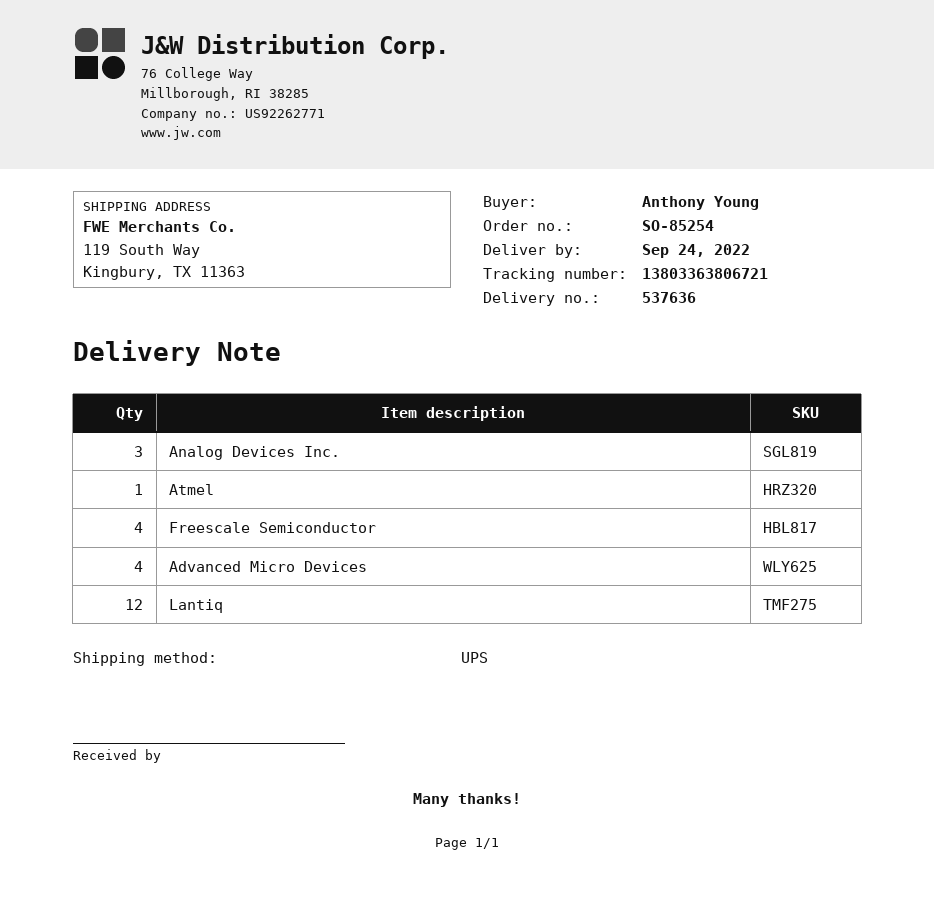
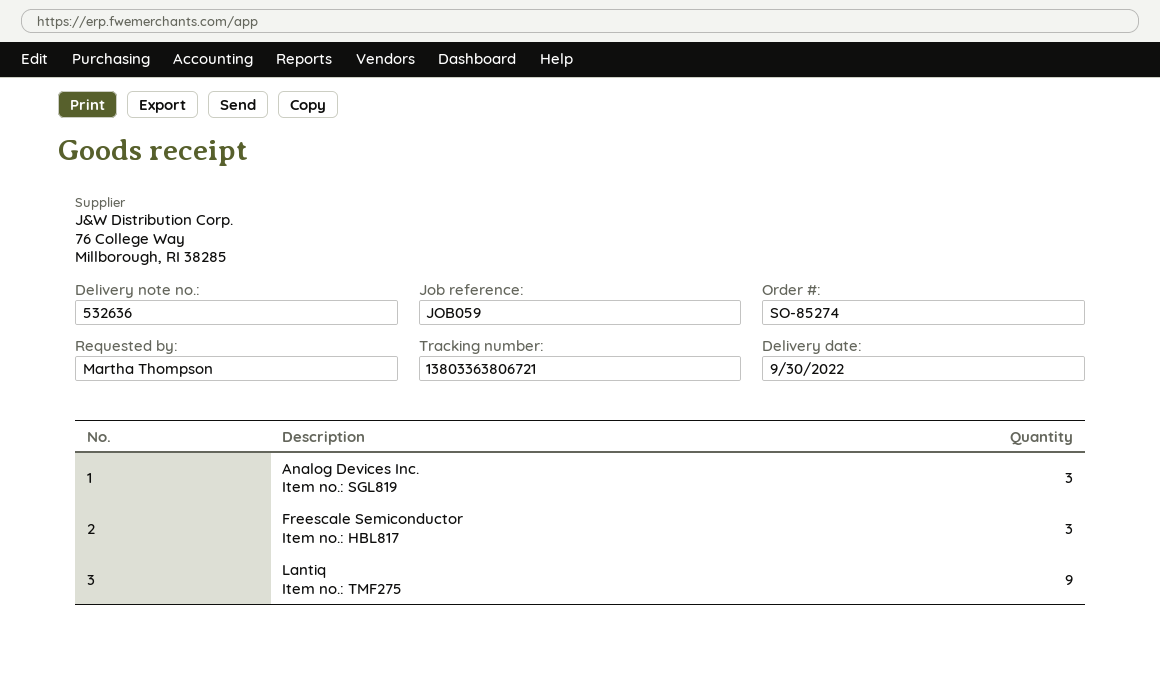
order number: SO-85254 -> SO-85274
delivery note number: 537636 -> 532636
delivery date: 2022-09-24 -> 2022-09-30
ordered by: Anthony Young -> Martha Thompson
Atmel: 1 -> none
Freescale Semiconductor: 4 -> 3
Advanced Micro Devices: 4 -> none
Lantiq: 12 -> 9

